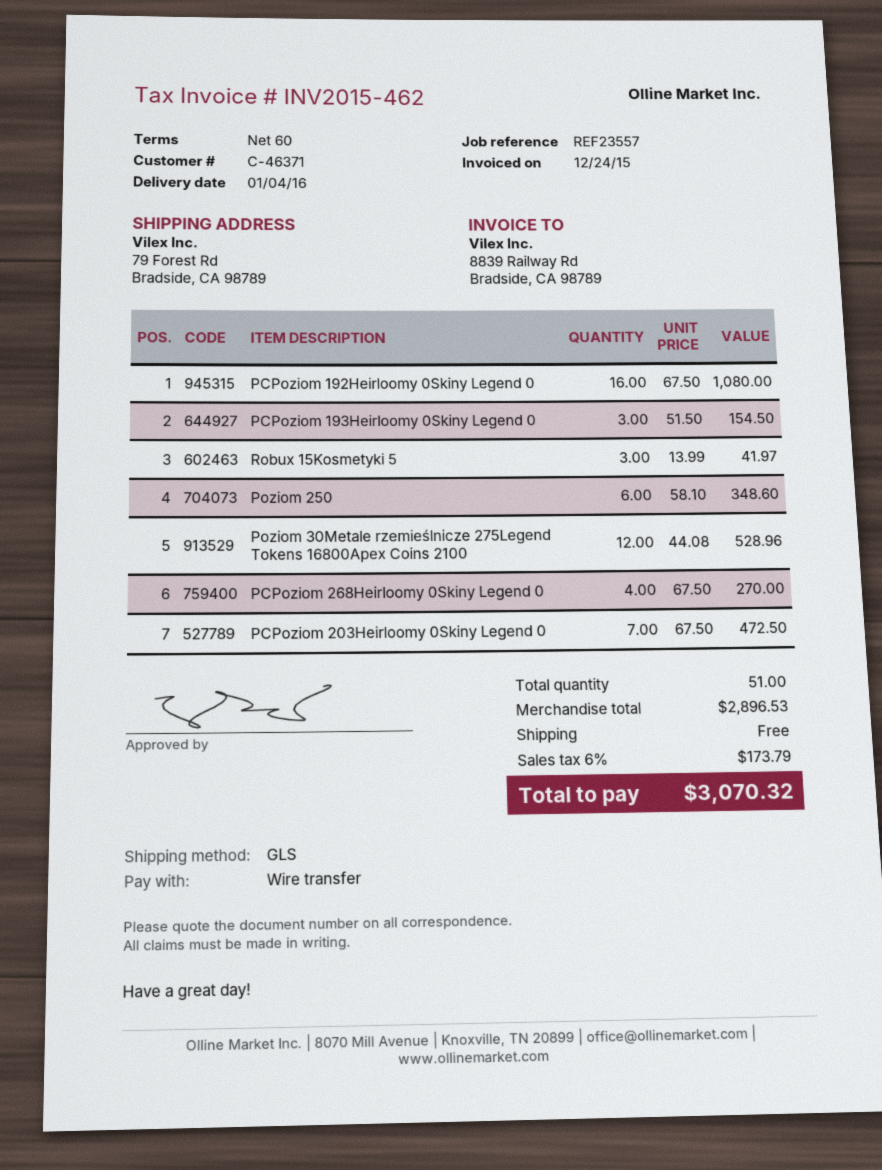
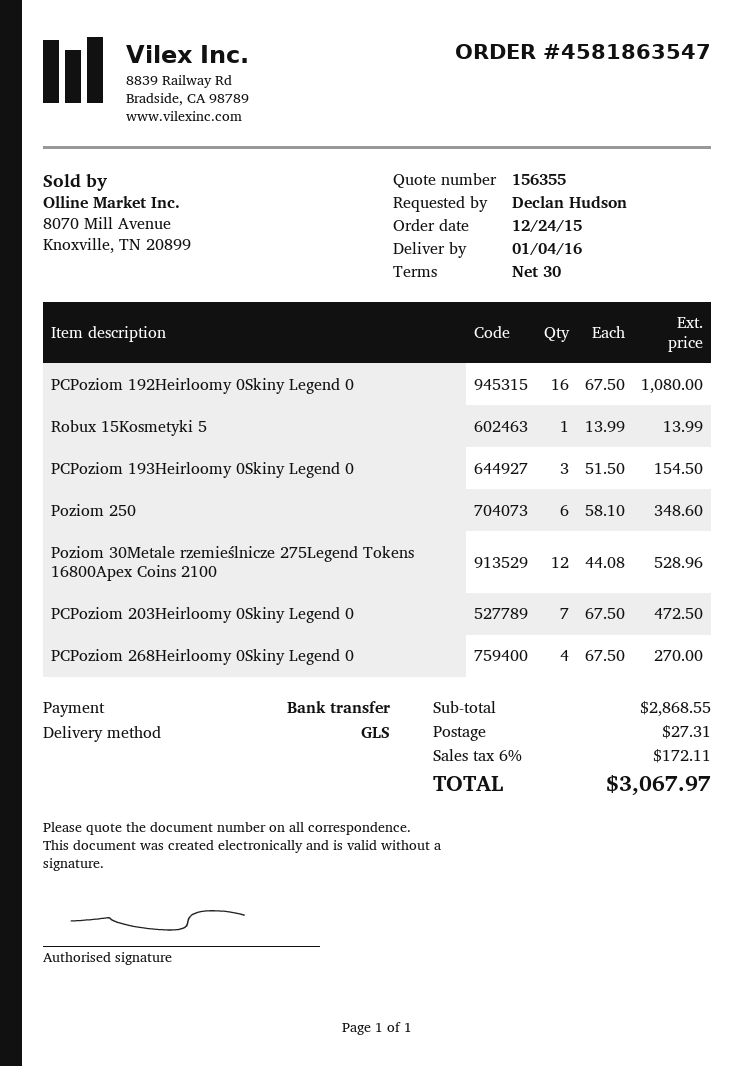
payment terms: 60 days -> 30 days
Robux 15Kosmetyki 5: 3 x 13.99 = 41.97 -> 1 x 13.99 = 13.99
subtotal: 2896.53 -> 2868.55
shipping: 0.00 -> 27.31
tax: 6% = 173.79 -> 6% = 172.11
total: 3070.32 -> 3067.97

